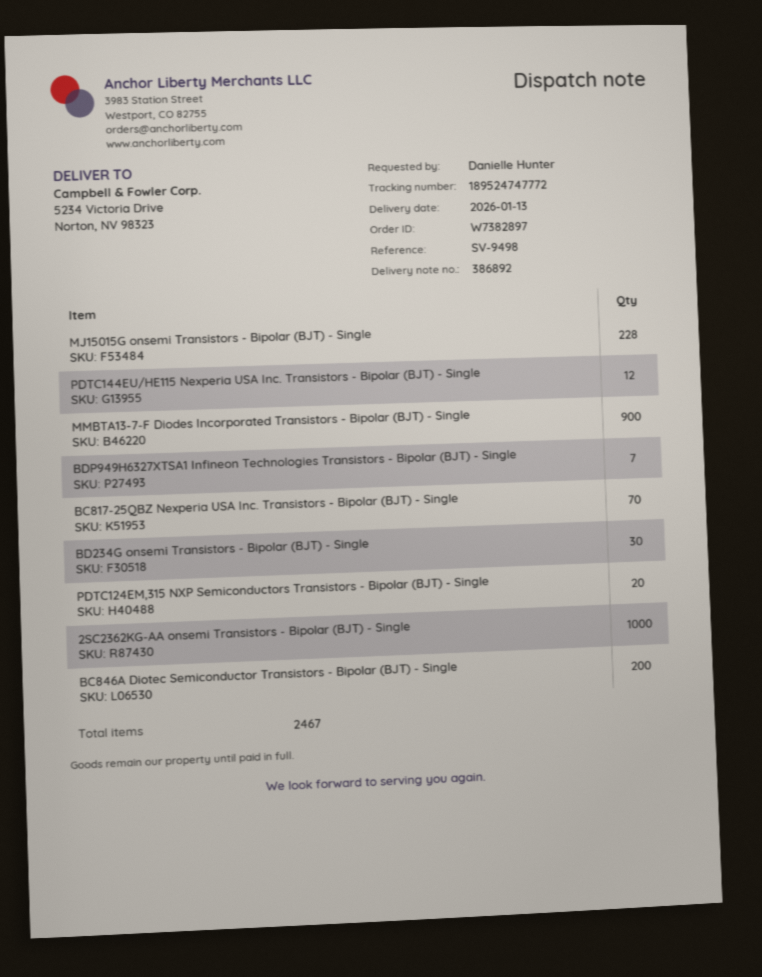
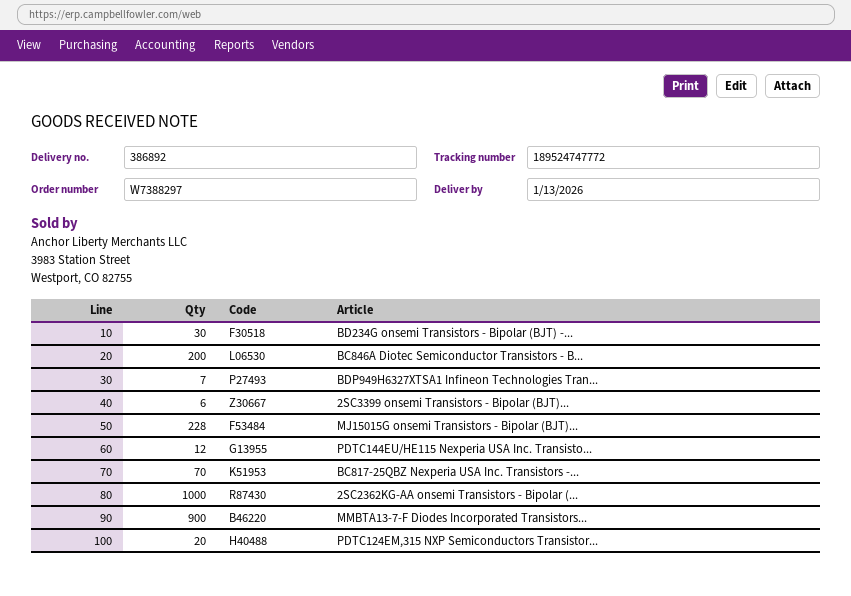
order number: W7382897 -> W7388297
2SC3399 onsemi Transistors - Bipolar (BJT)...: none -> 6

